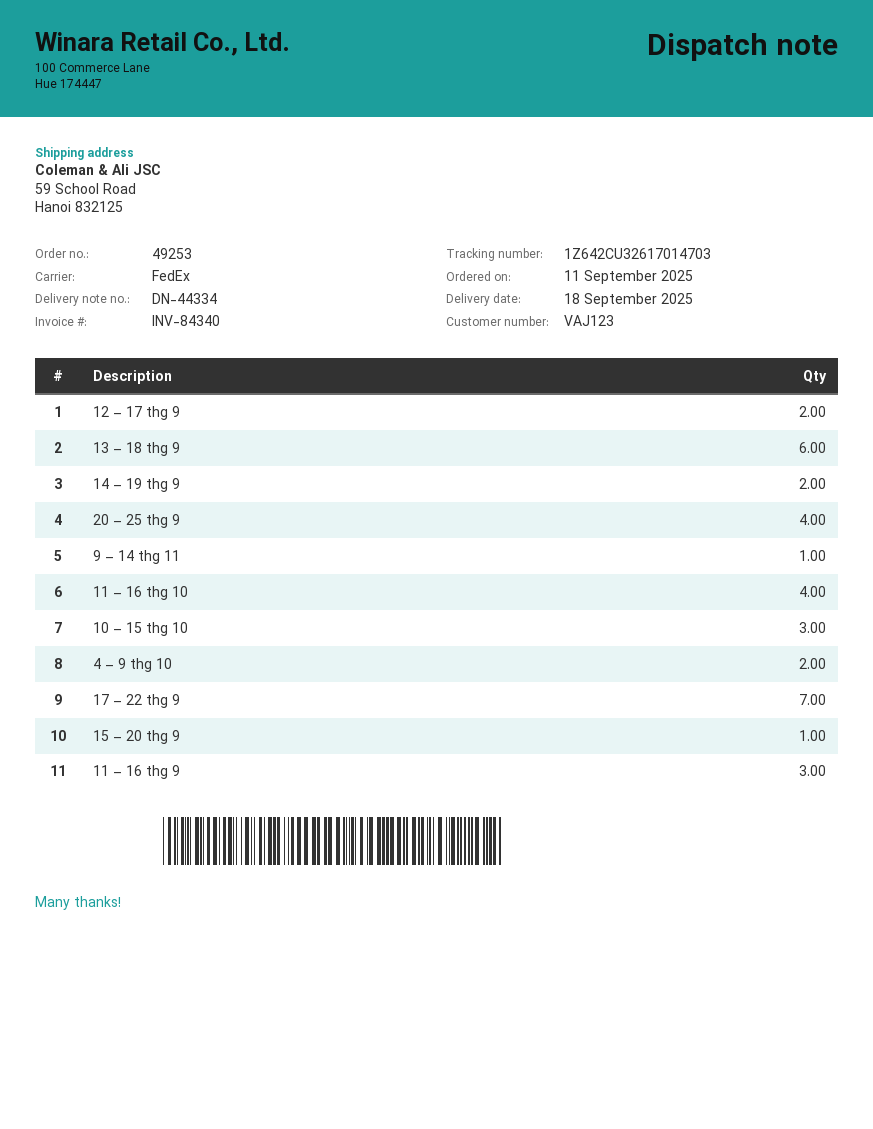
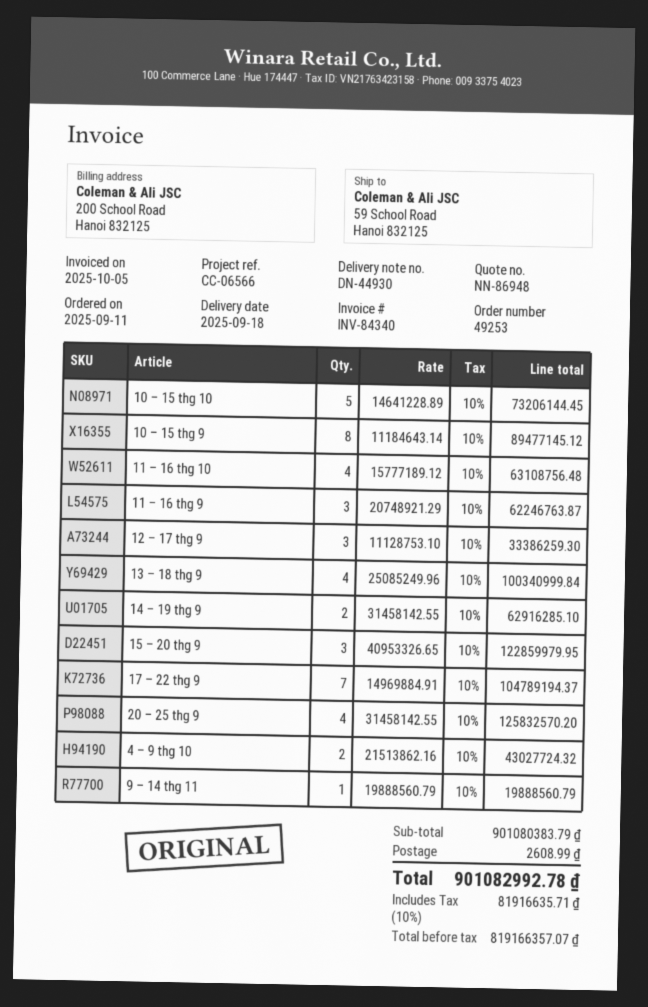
delivery note number: DN-44334 -> DN-44930
12 – 17 thg 9: 2 -> 3
13 – 18 thg 9: 6 -> 4
10 – 15 thg 10: 3 -> 5
15 – 20 thg 9: 1 -> 3
10 – 15 thg 9: none -> 8

